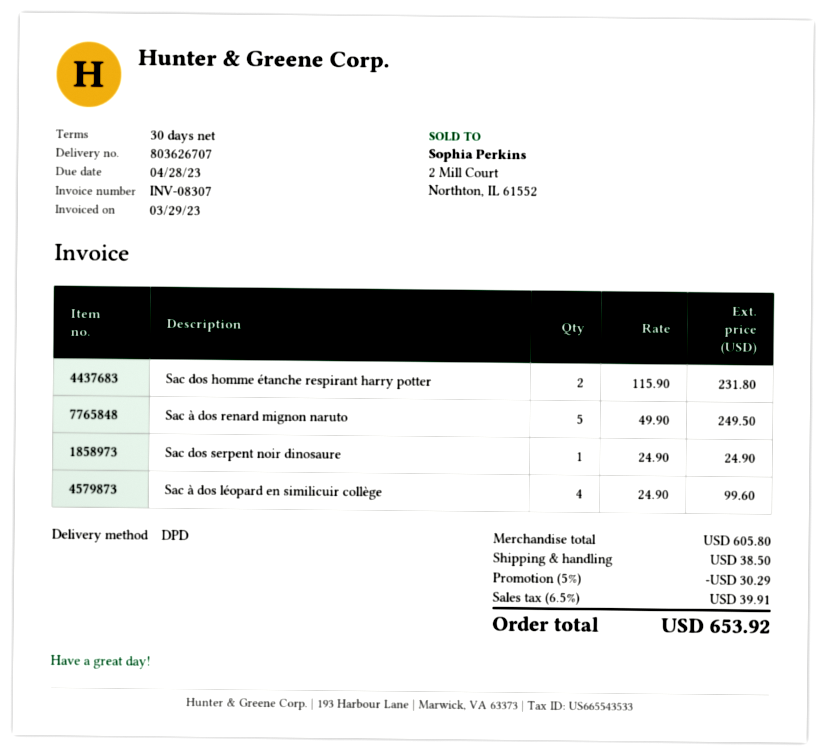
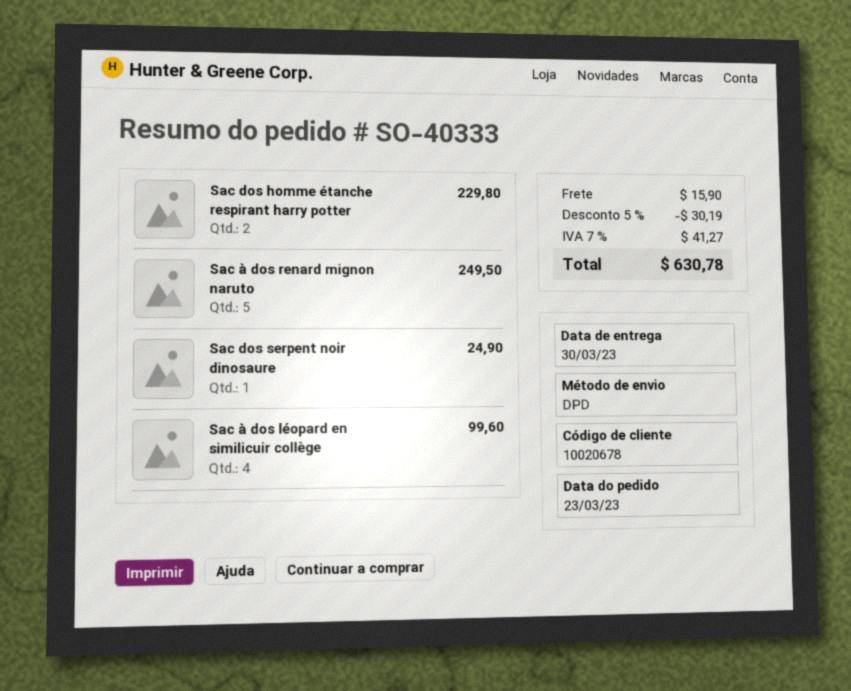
Sac dos homme étanche respirant harry potter: 2 for 231.80 -> 2 for 229.80
discount: 5% = 30.29 -> 5% = 30.19
shipping: 38.50 -> 15.90
tax: 6.5% = 39.91 -> 7% = 41.27
total: 653.92 -> 630.78

